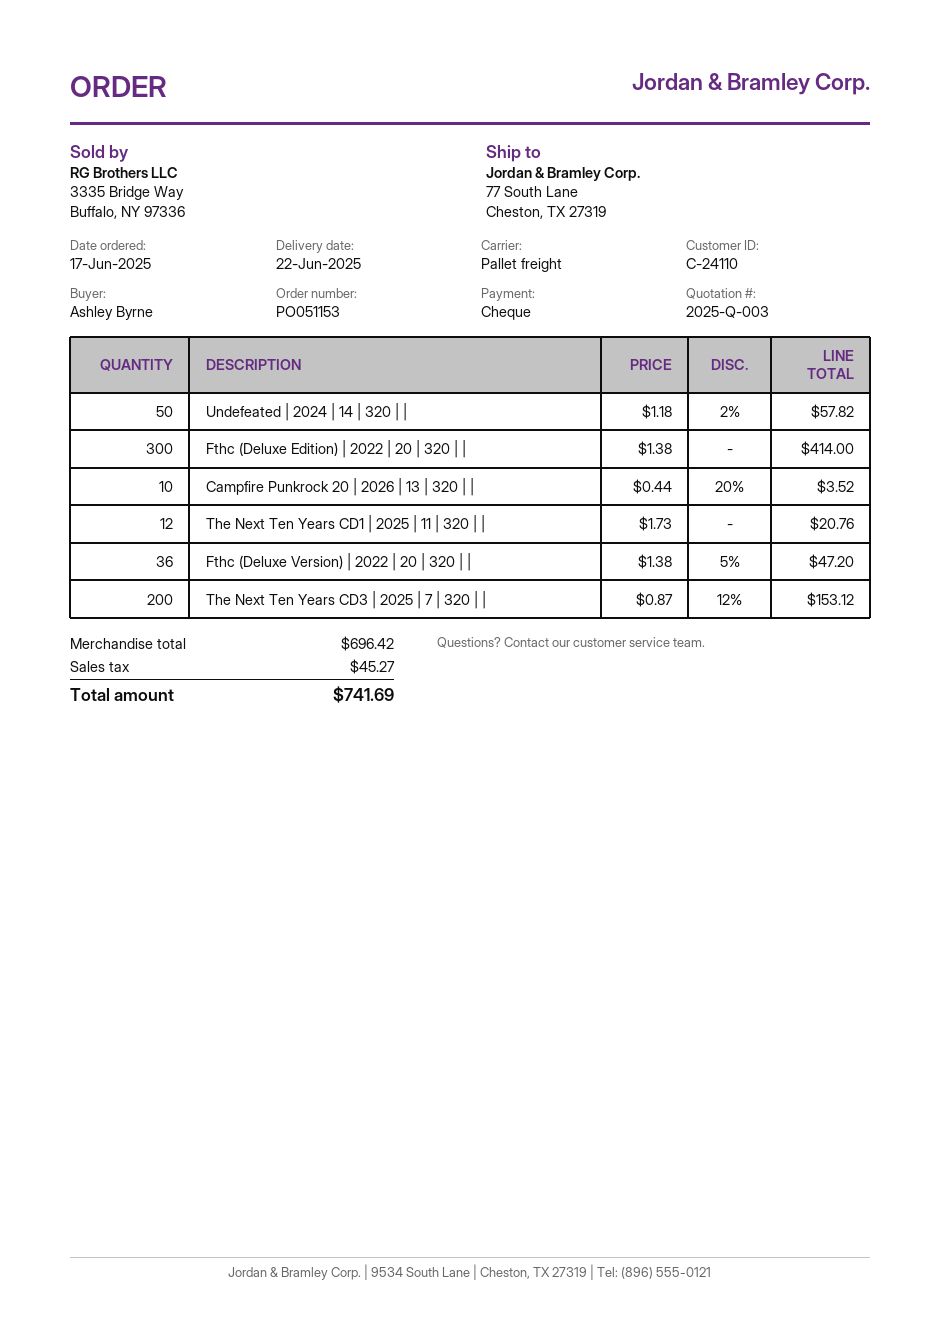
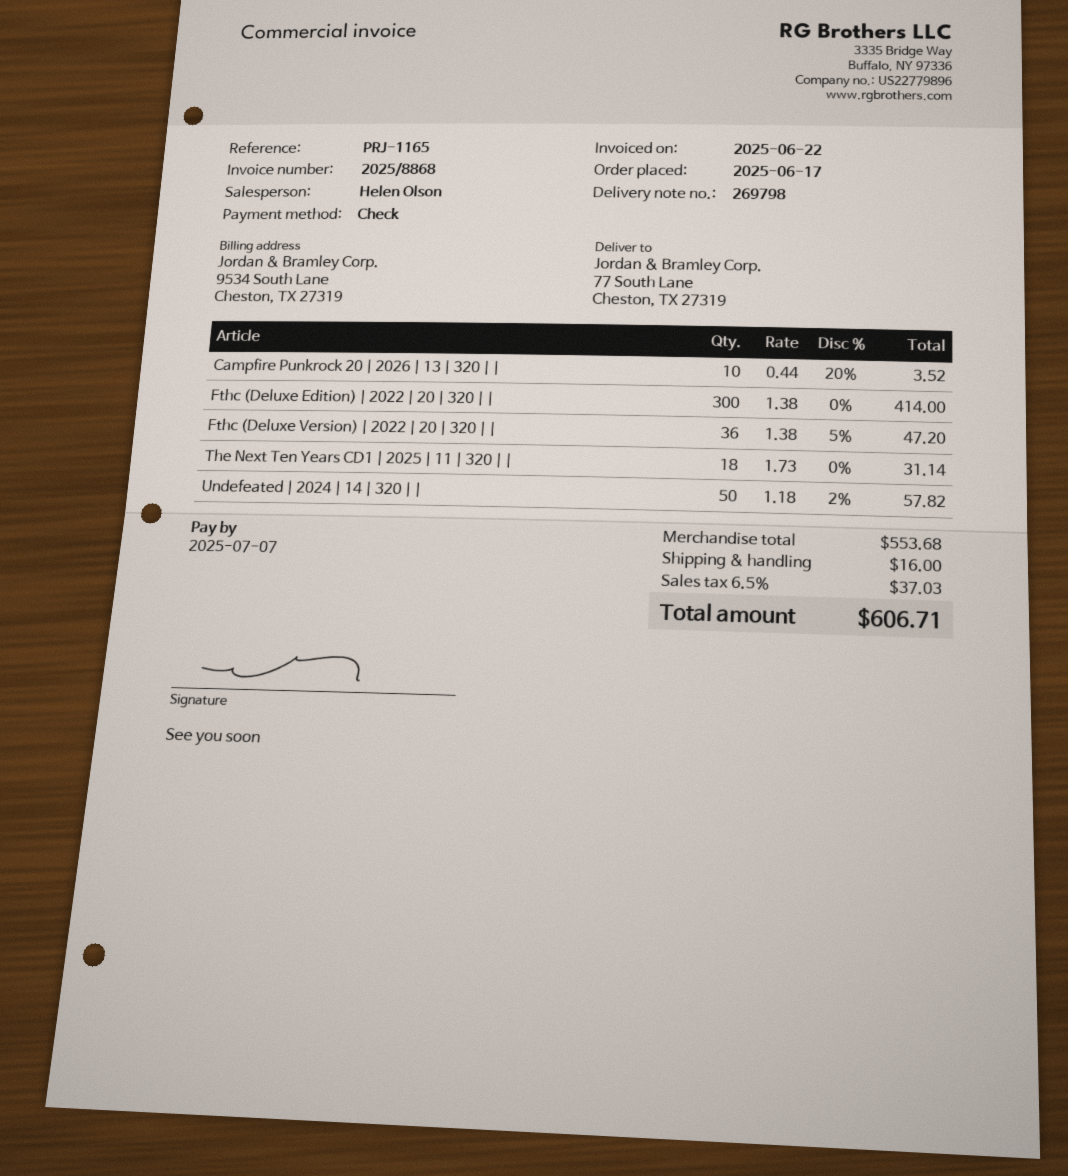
The Next Ten Years CD1 | 2025 | 11 | 320 | |: 12 x 1.73 = 20.76 -> 18 x 1.73 = 31.14
The Next Ten Years CD3 | 2025 | 7 | 320 | |: 200 x 0.87 - 12% = 153.12 -> none
subtotal: 696.42 -> 553.68
shipping: none -> 16.00
tax: 45.27 -> 37.03
total: 741.69 -> 606.71

